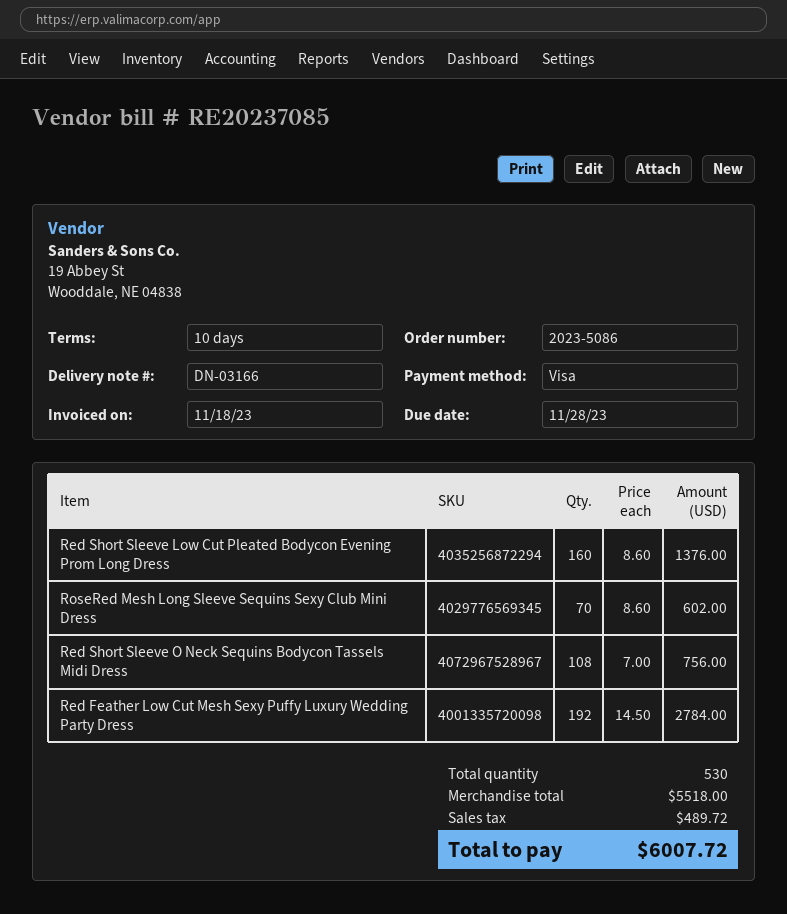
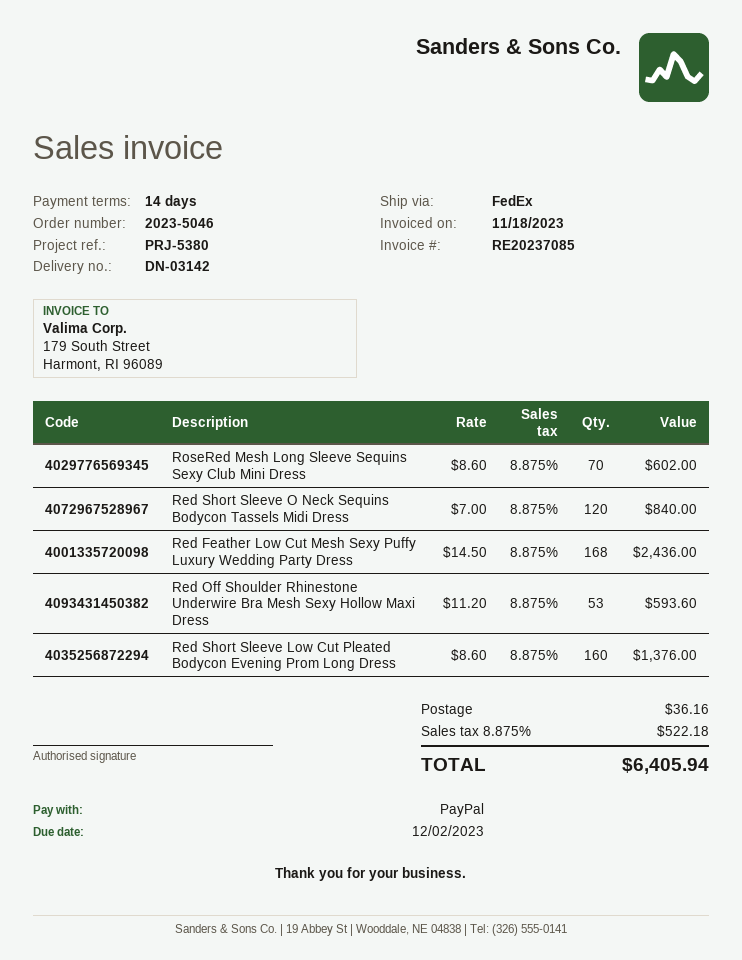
order number: 2023-5086 -> 2023-5046
delivery note number: DN-03166 -> DN-03142
payment terms: 10 days -> 14 days
due date: 2023-11-28 -> 2023-12-02
payment method: Visa -> PayPal
Red Short Sleeve O Neck Sequins Bodycon Tassels Midi Dress: 108 x 7.00 = 756.00 -> 120 x 7.00 = 840.00
Red Feather Low Cut Mesh Sexy Puffy Luxury Wedding Party Dress: 192 x 14.50 = 2784.00 -> 168 x 14.50 = 2436.00
Red Off Shoulder Rhinestone Underwire Bra Mesh Sexy Hollow Maxi Dress: none -> 53 x 11.20 = 593.60
shipping: none -> 36.16
tax: 489.72 -> 522.18
total: 6007.72 -> 6405.94

